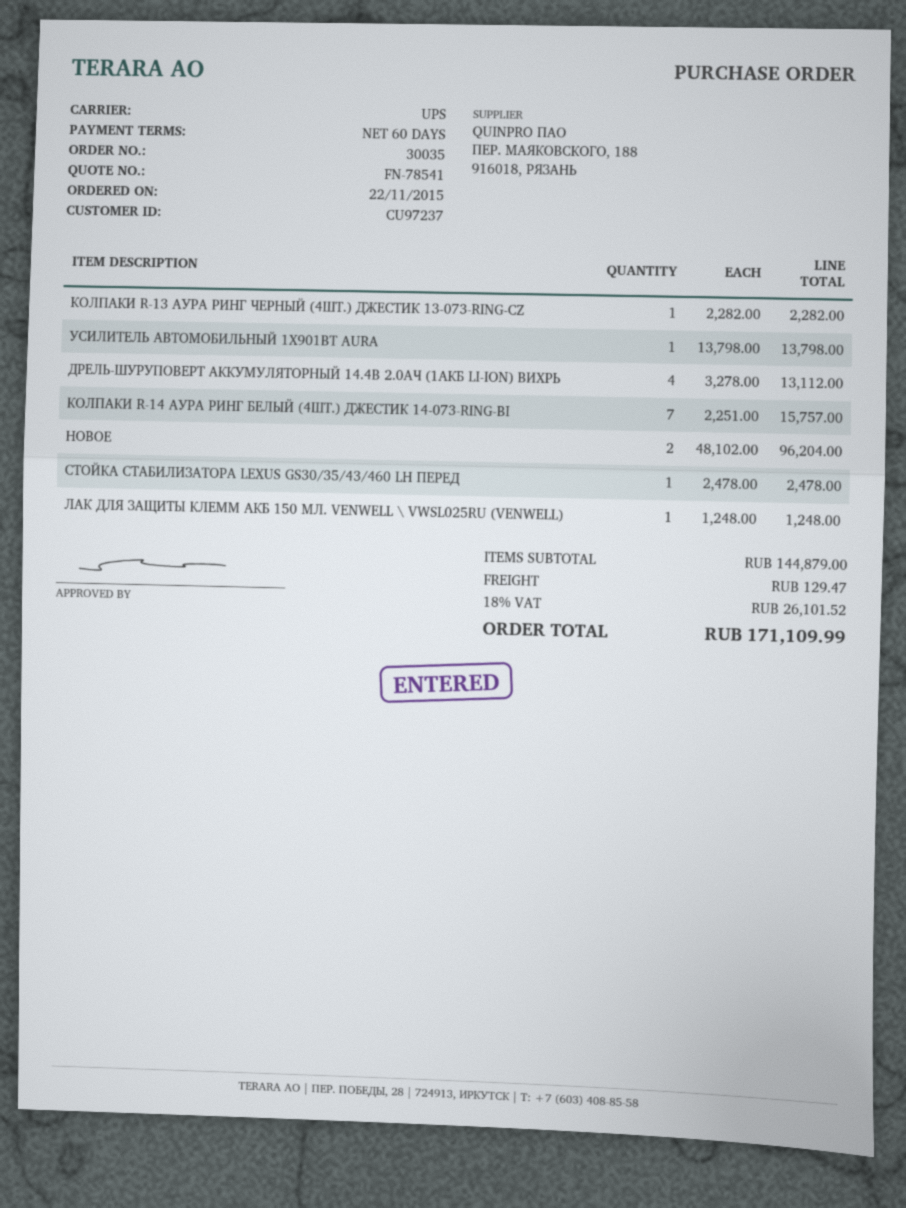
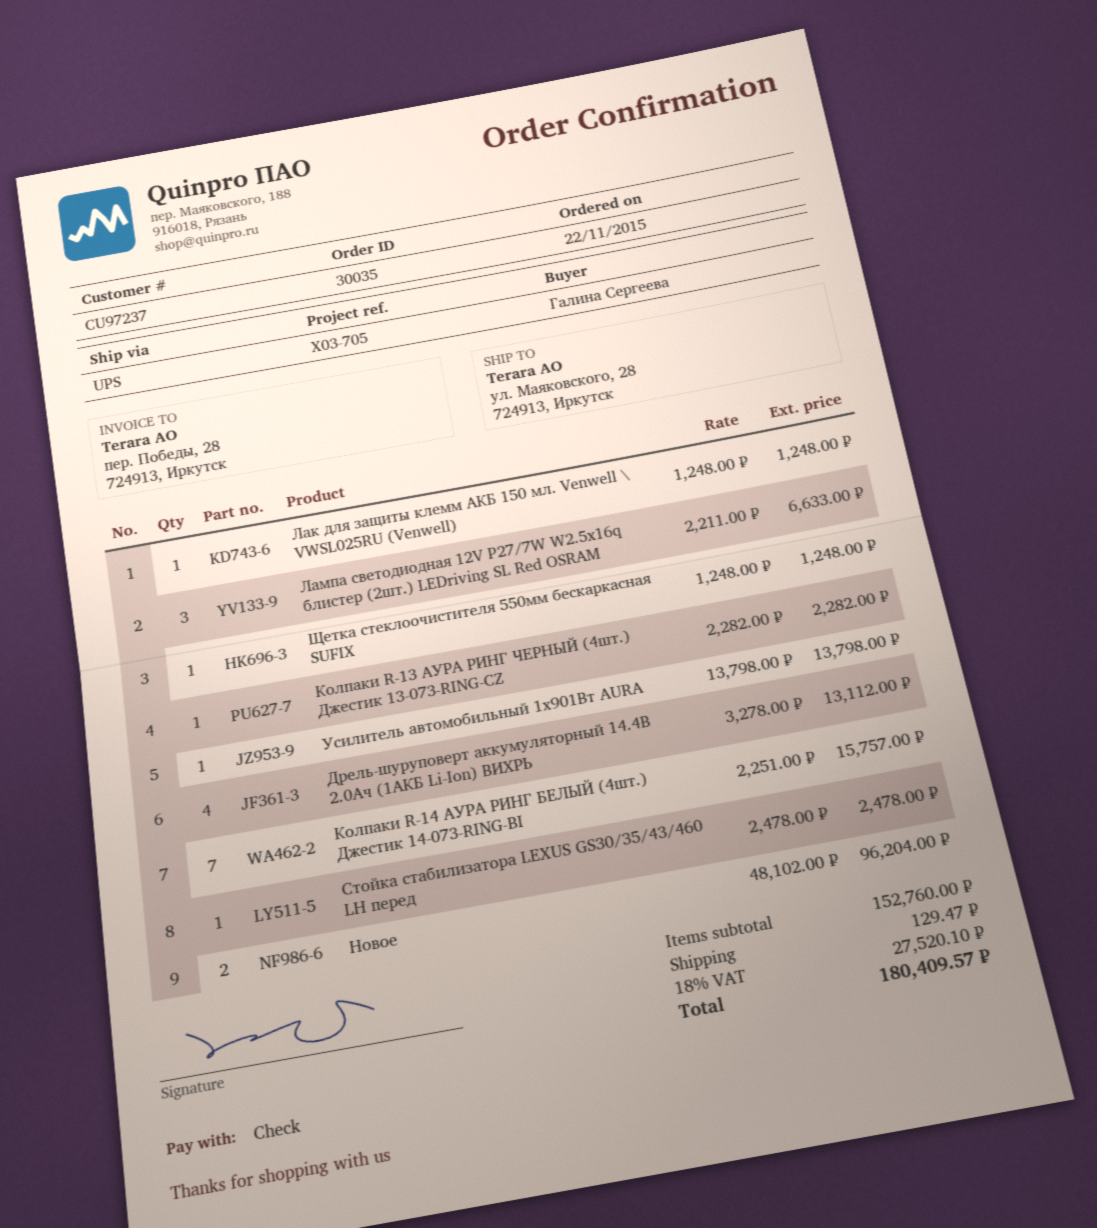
Лампа светодиодная 12V P27/7W W2.5x16q блистер (2шт.) LEDriving SL Red OSRAM: none -> 3 x 2211.00 = 6633.00
Щетка стеклоочистителя 550мм беcкаркасная SUFIX: none -> 1 x 1248.00 = 1248.00
subtotal: 144879.00 -> 152760.00
tax: 18% = 26101.52 -> 18% = 27520.10
total: 171109.99 -> 180409.57

